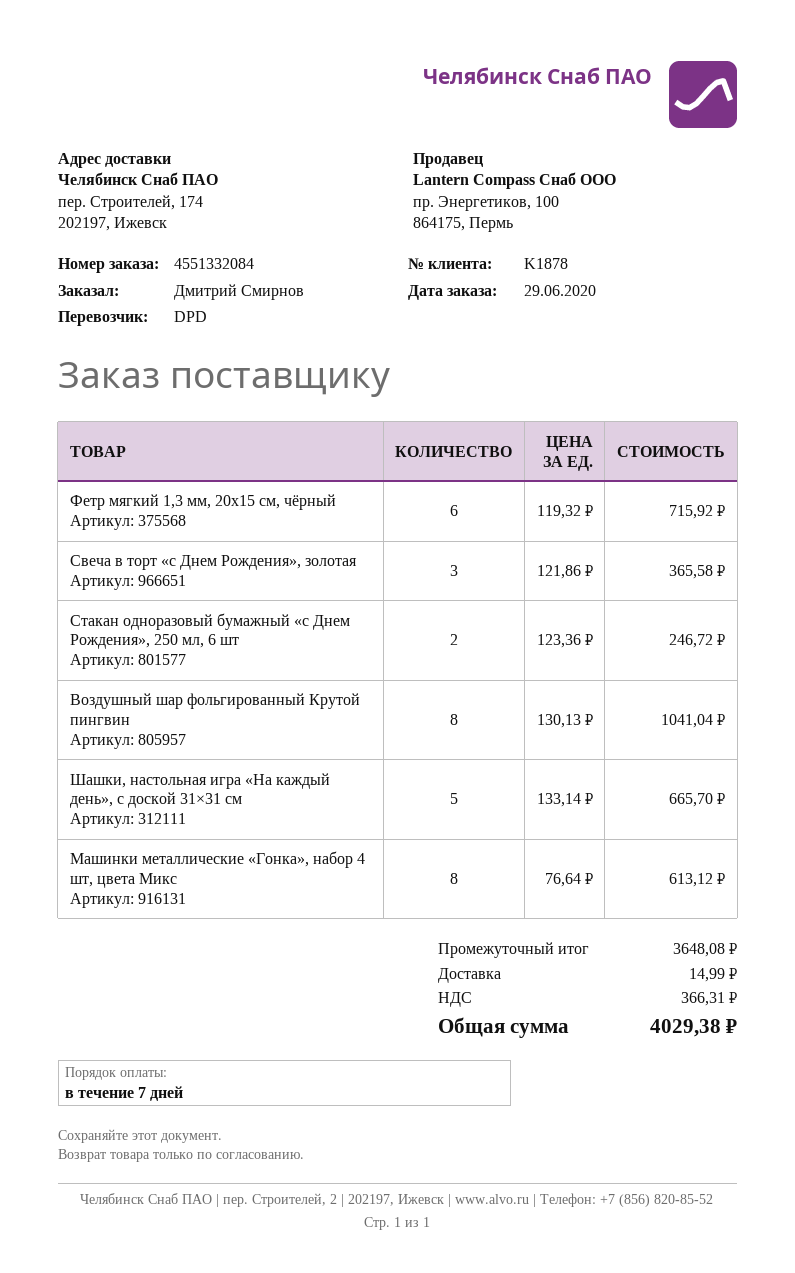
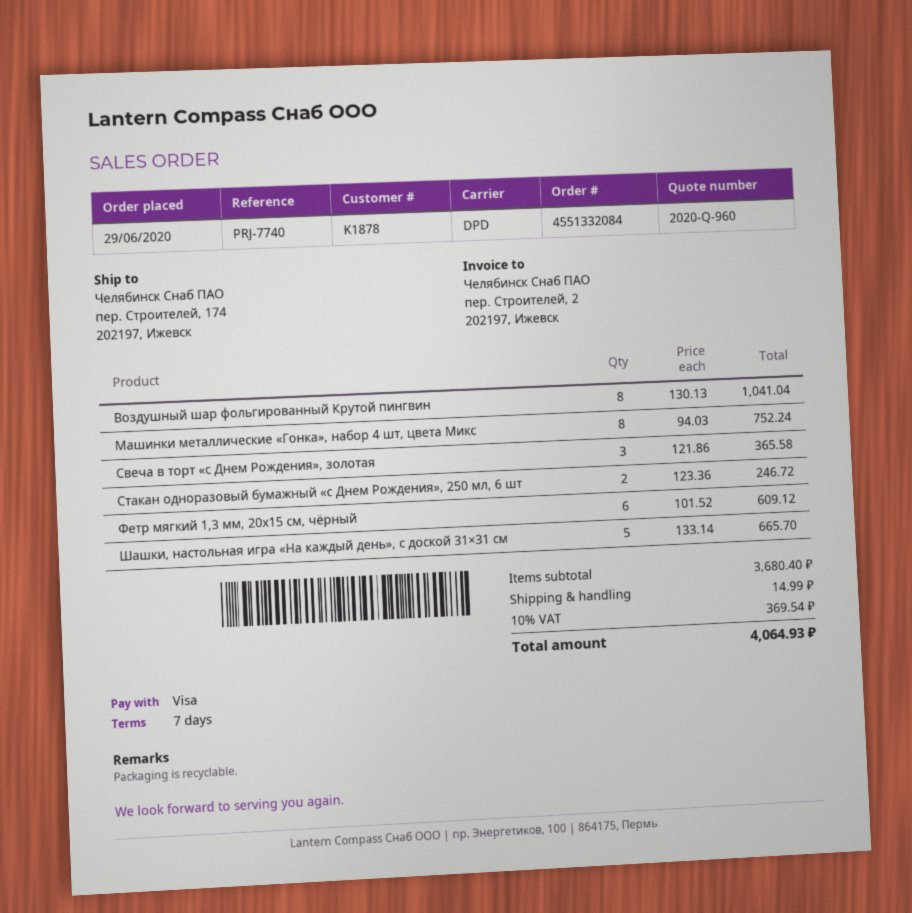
Фетр мягкий 1,3 мм, 20х15 см, чёрный: 6 x 119.32 = 715.92 -> 6 x 101.52 = 609.12
Машинки металлические «Гонка», набор 4 шт, цвета Микс: 8 x 76.64 = 613.12 -> 8 x 94.03 = 752.24
subtotal: 3648.08 -> 3680.40
tax: 366.31 -> 369.54
total: 4029.38 -> 4064.93

